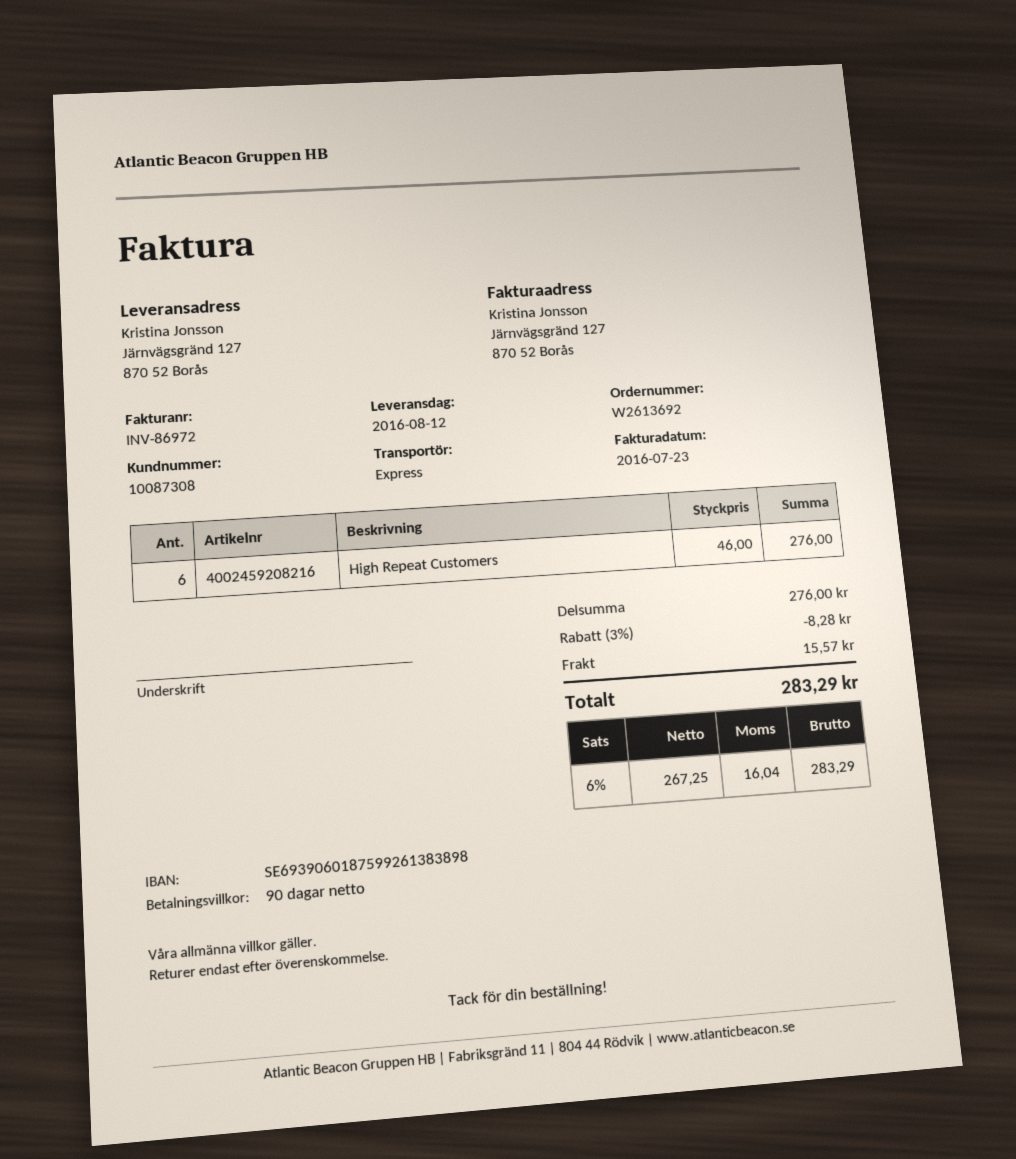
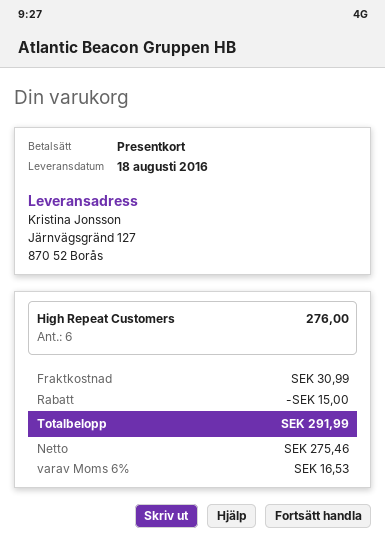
delivery date: 2016-08-12 -> 2016-08-18
discount: 8.28 -> 15.00
shipping: 15.57 -> 30.99
net: 267.25 -> 275.46
tax: 6% = 16.04 -> 6% = 16.53
total: 283.29 -> 291.99

